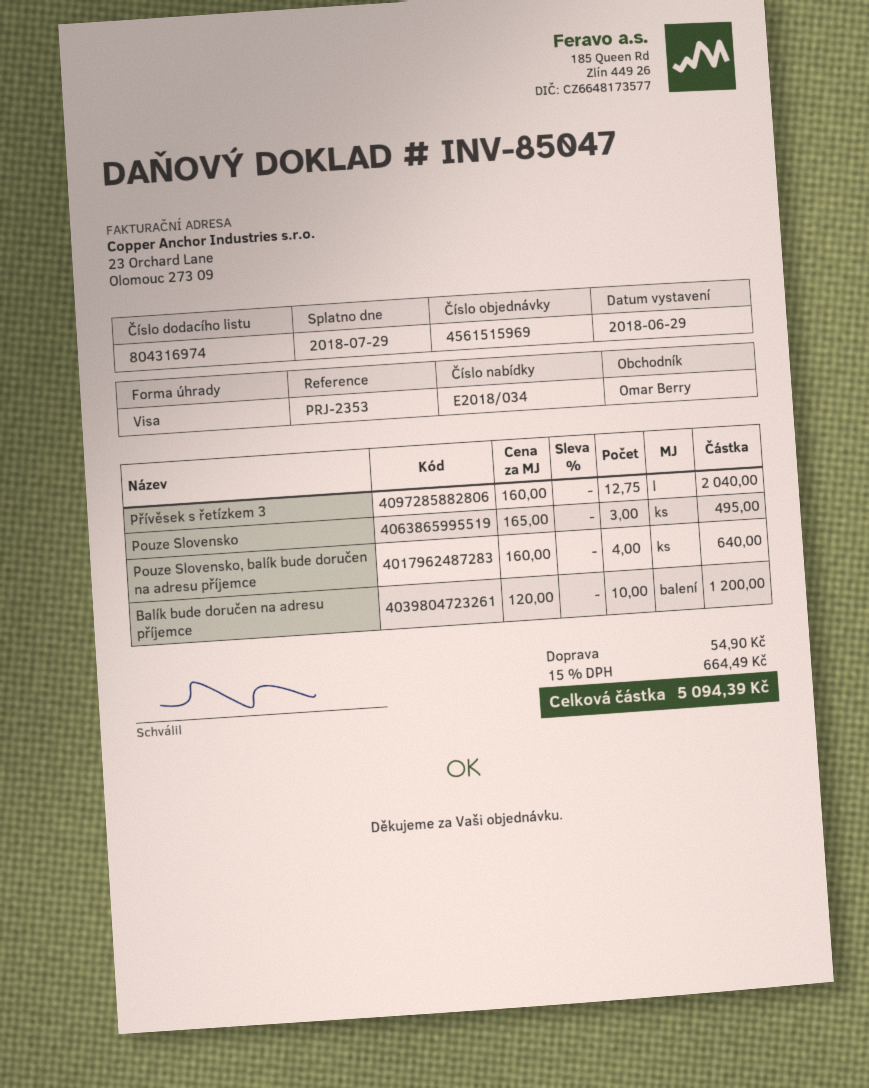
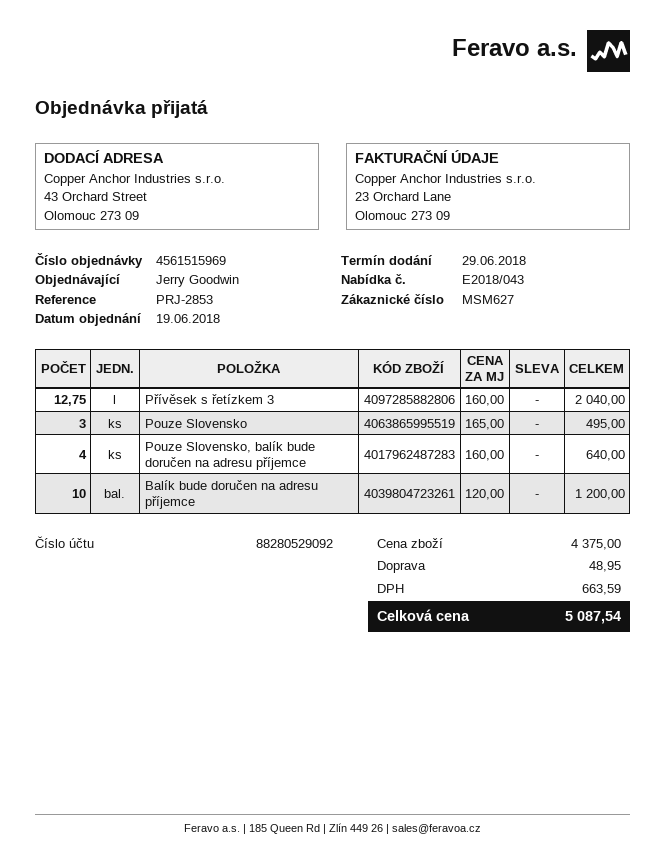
quote number: E2018/034 -> E2018/043
reference: PRJ-2353 -> PRJ-2853
shipping: 54.90 -> 48.95
tax: 664.49 -> 663.59
total: 5094.39 -> 5087.54

